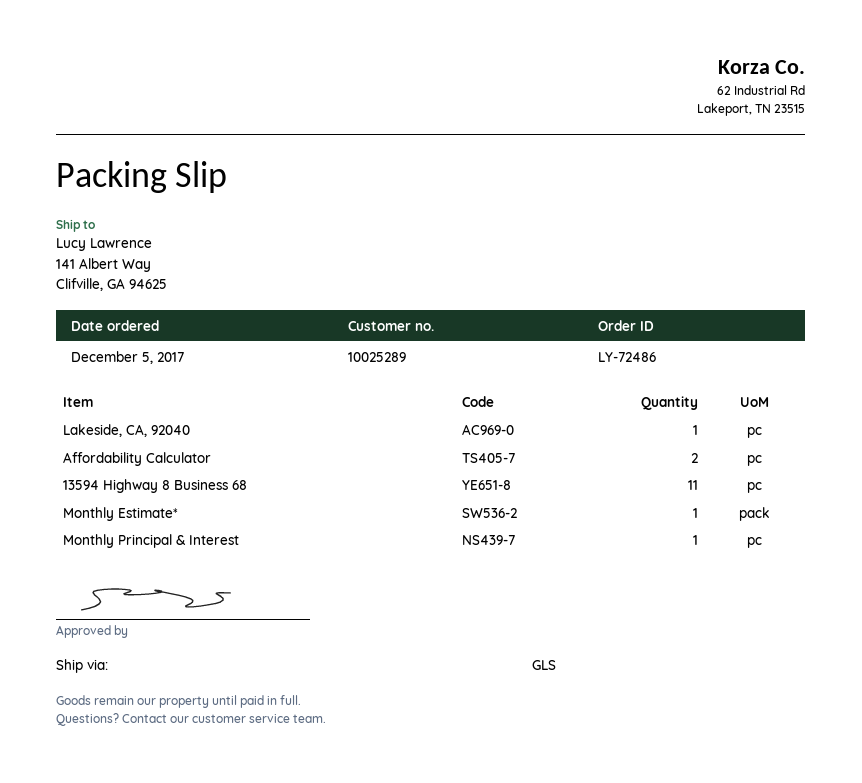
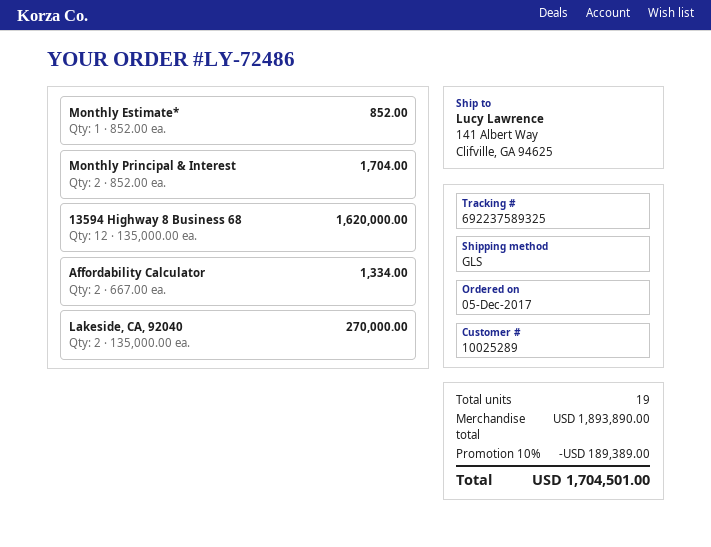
Lakeside, CA, 92040: 1 -> 2
13594 Highway 8 Business 68: 11 -> 12
Monthly Principal & Interest: 1 -> 2

